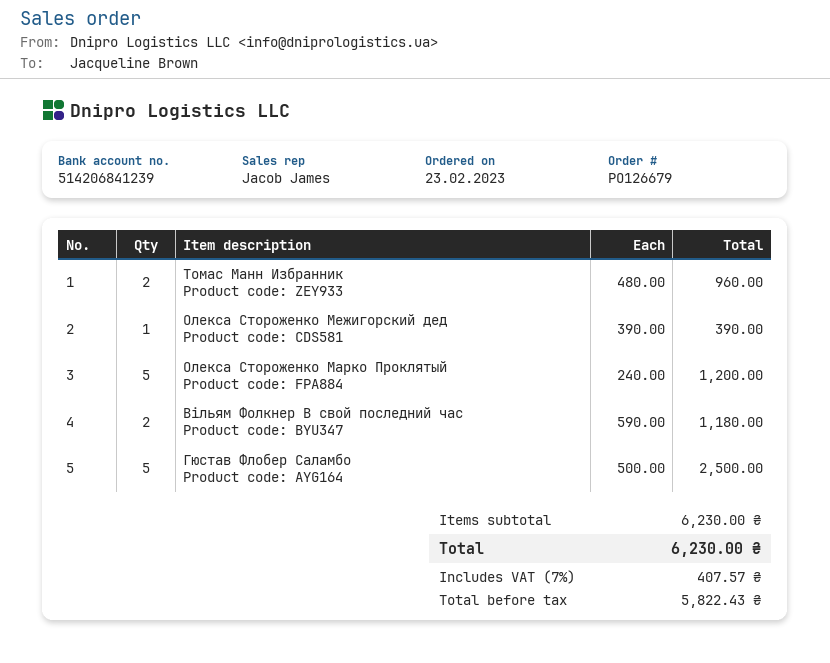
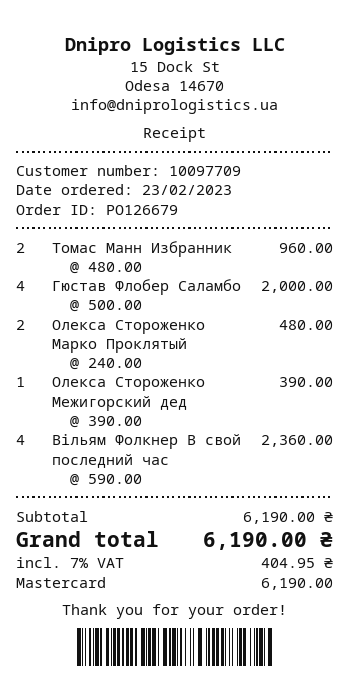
Олекса Стороженко Марко Проклятый: 5 x 240.00 = 1200.00 -> 2 x 240.00 = 480.00
Вільям Фолкнер В свой последний час: 2 x 590.00 = 1180.00 -> 4 x 590.00 = 2360.00
Гюстав Флобер Саламбо: 5 x 500.00 = 2500.00 -> 4 x 500.00 = 2000.00
subtotal: 6230.00 -> 6190.00
tax: 7% = 407.57 -> 7% = 404.95
total: 6230.00 -> 6190.00

